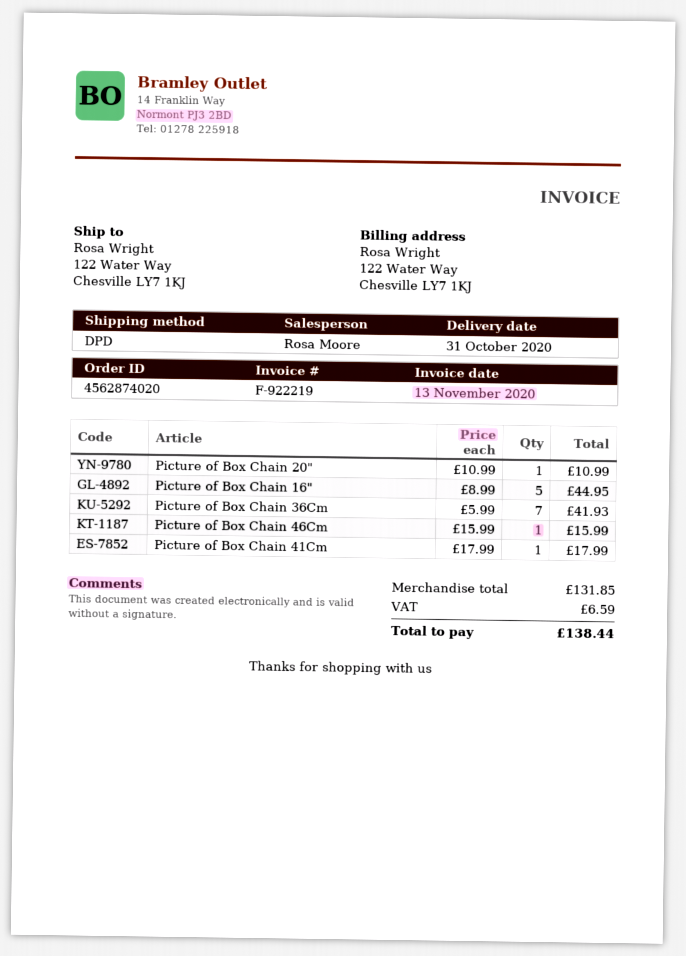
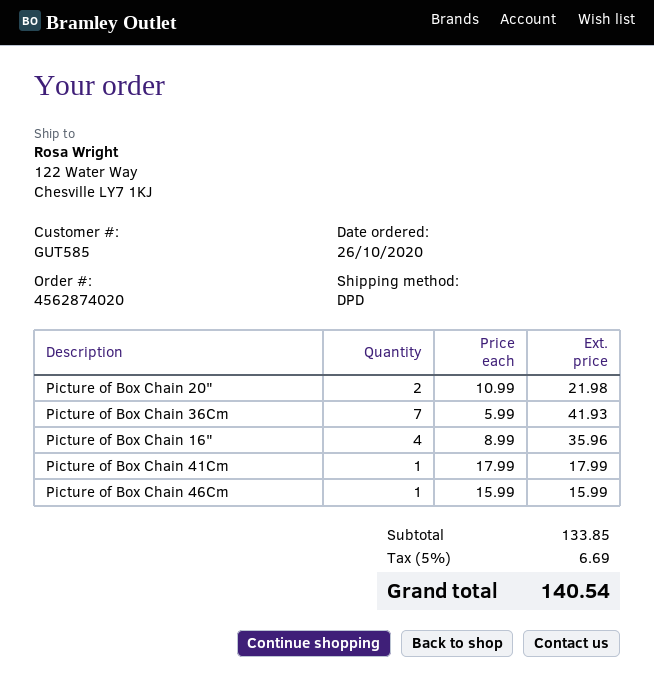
Picture of Box Chain 20": 1 x 10.99 = 10.99 -> 2 x 10.99 = 21.98
Picture of Box Chain 16": 5 x 8.99 = 44.95 -> 4 x 8.99 = 35.96
subtotal: 131.85 -> 133.85
tax: 6.59 -> 6.69
total: 138.44 -> 140.54

